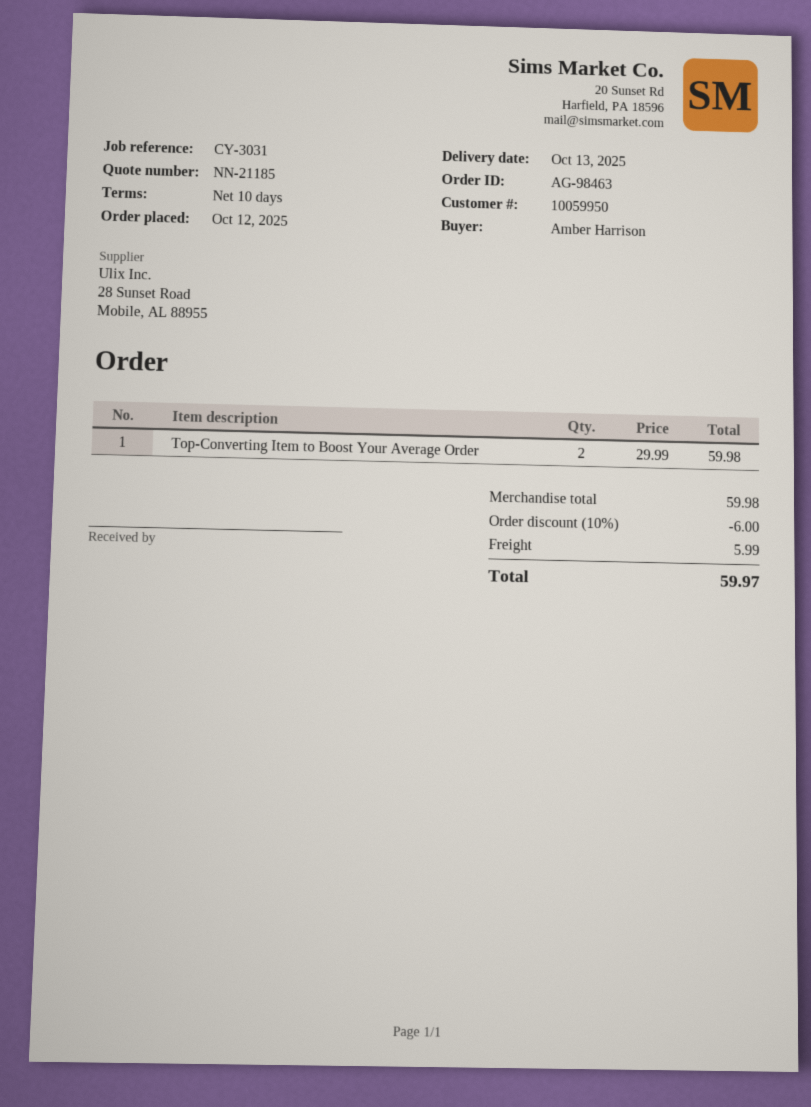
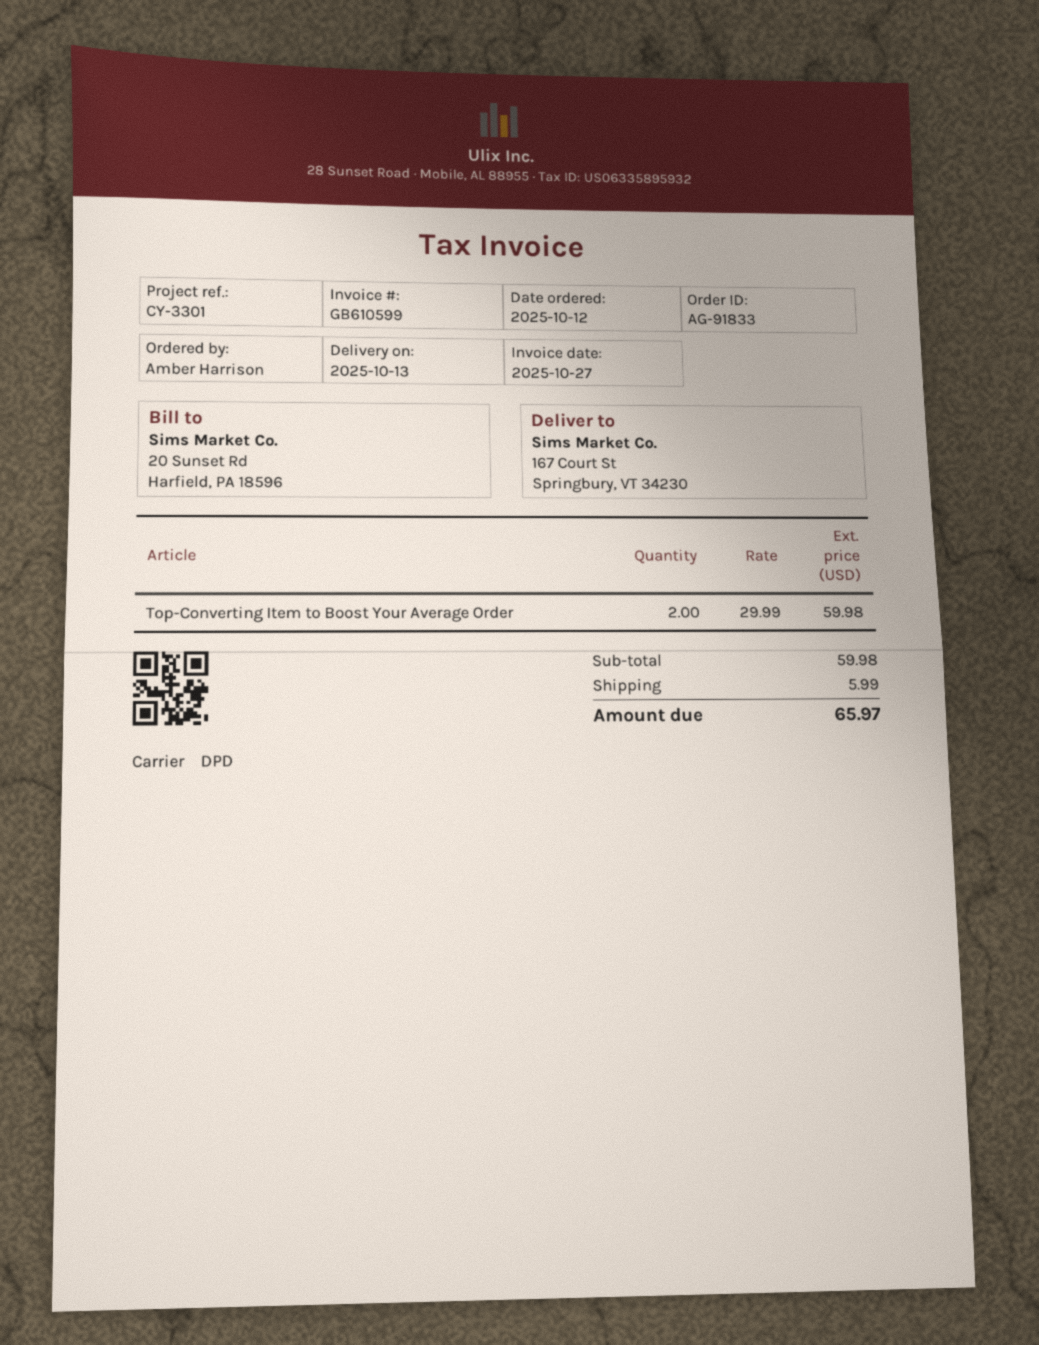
order number: AG-98463 -> AG-91833
reference: CY-3031 -> CY-3301
discount: 10% = 6.00 -> none
total: 59.97 -> 65.97

